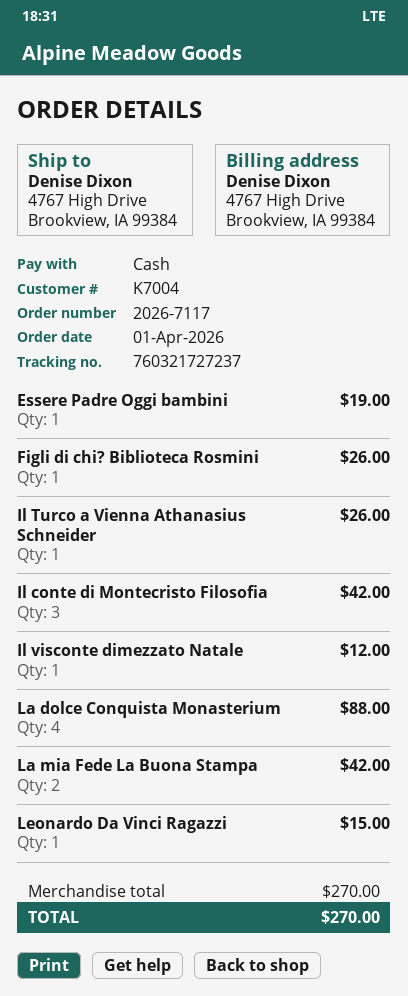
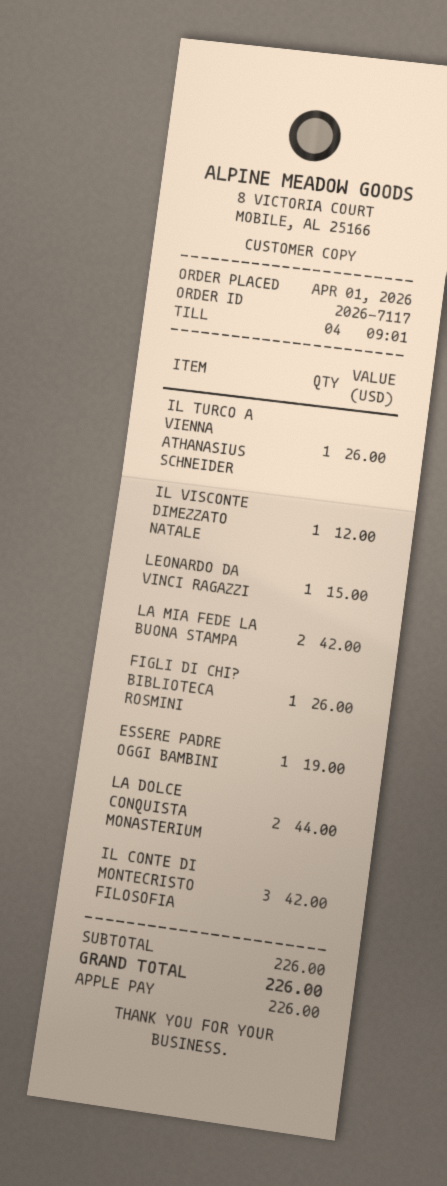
payment method: cash -> Apple Pay
La dolce Conquista Monasterium: 4 for 88.00 -> 2 for 44.00
subtotal: 270.00 -> 226.00
total: 270.00 -> 226.00

